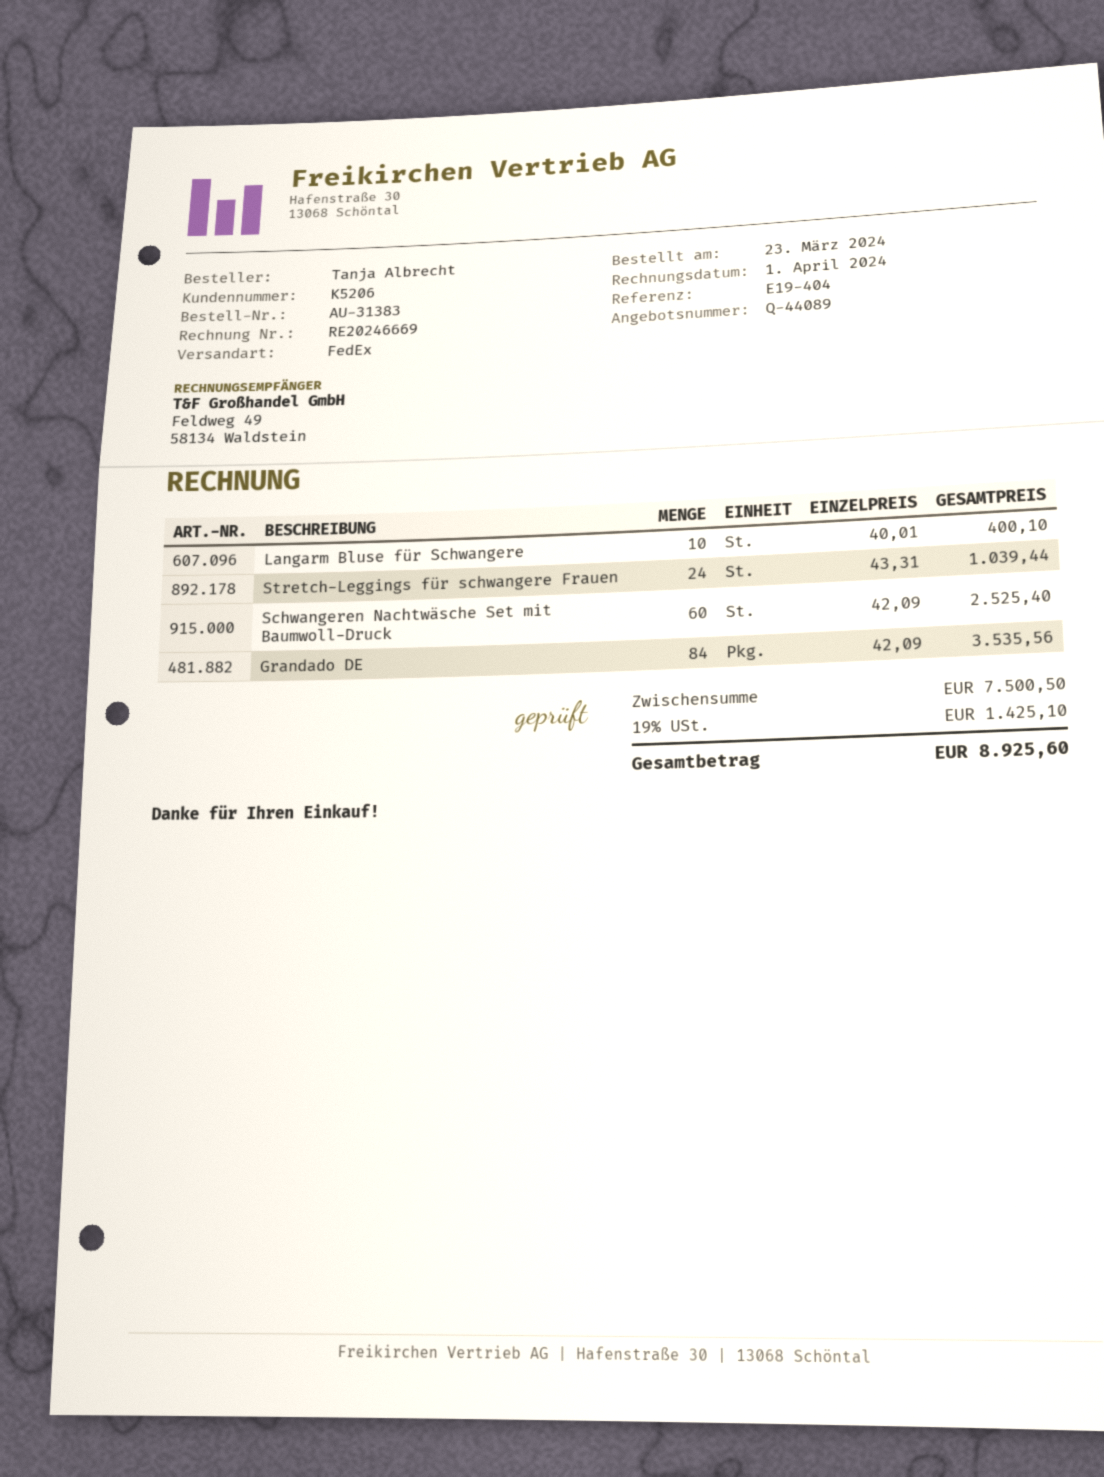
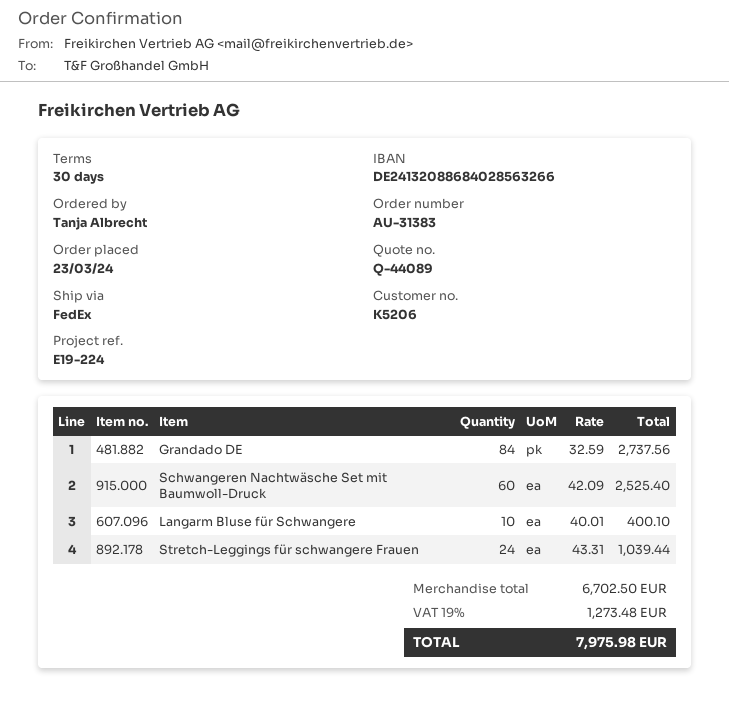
reference: E19-404 -> E19-224
Grandado DE: 84 x 42.09 = 3535.56 -> 84 x 32.59 = 2737.56
subtotal: 7500.50 -> 6702.50
tax: 19% = 1425.10 -> 19% = 1273.48
total: 8925.60 -> 7975.98

